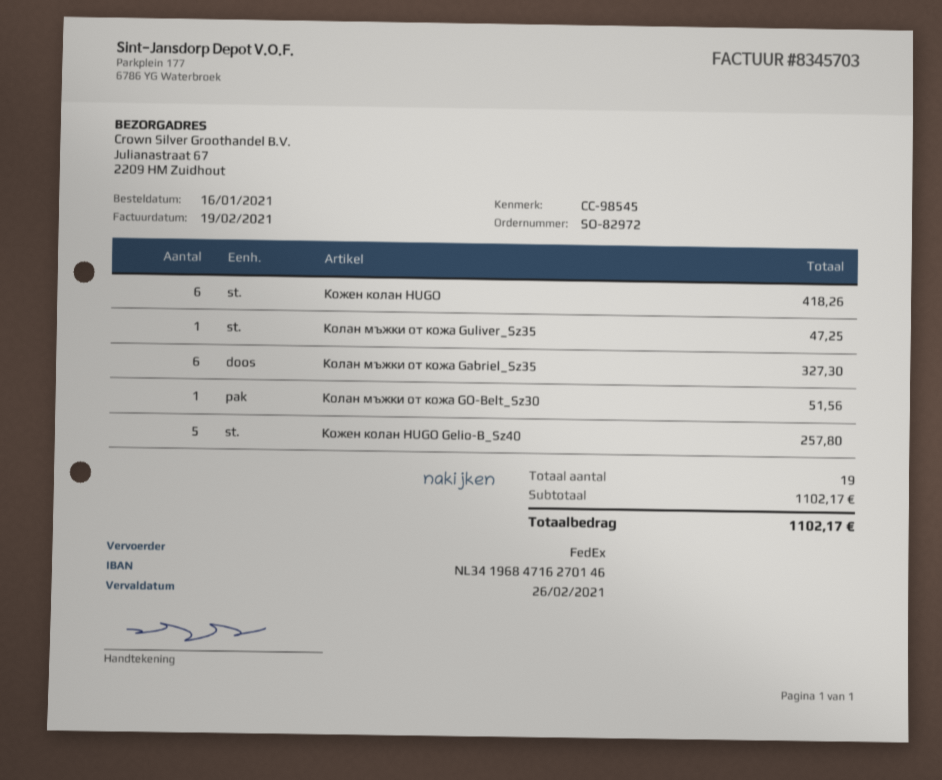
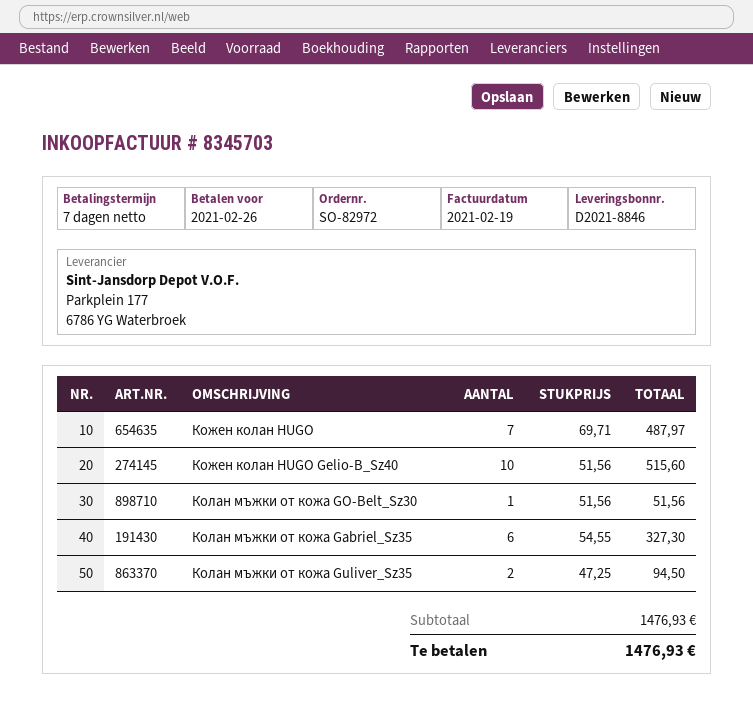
Кожен колан HUGO: 6 for 418.26 -> 7 for 487.97
Колан мъжки от кожа Guliver_Sz35: 1 for 47.25 -> 2 for 94.50
Кожен колан HUGO Gelio-B_Sz40: 5 for 257.80 -> 10 for 515.60
subtotal: 1102.17 -> 1476.93
total: 1102.17 -> 1476.93

